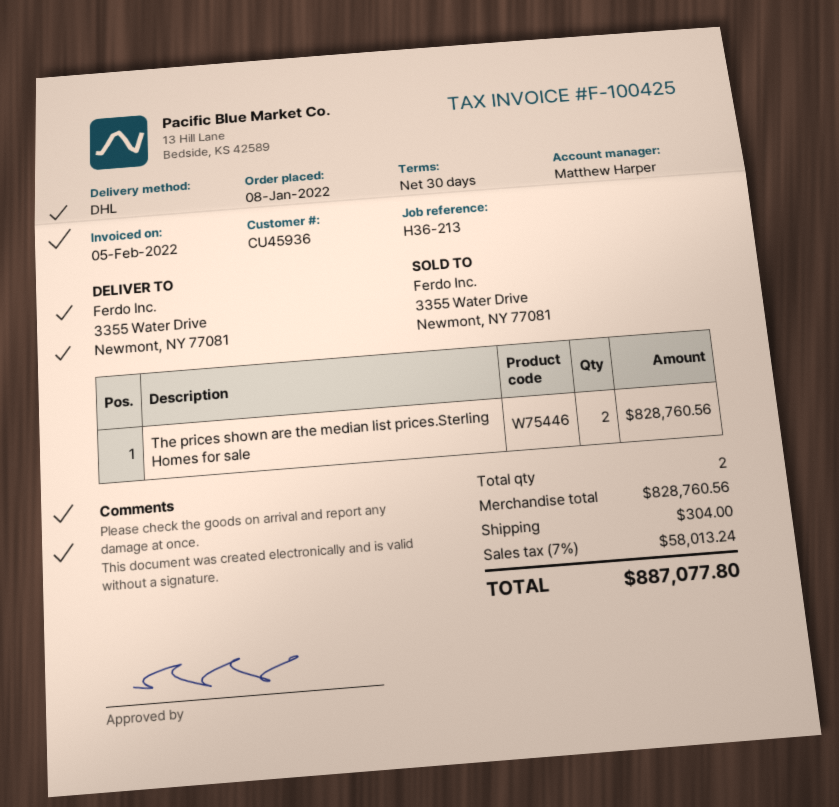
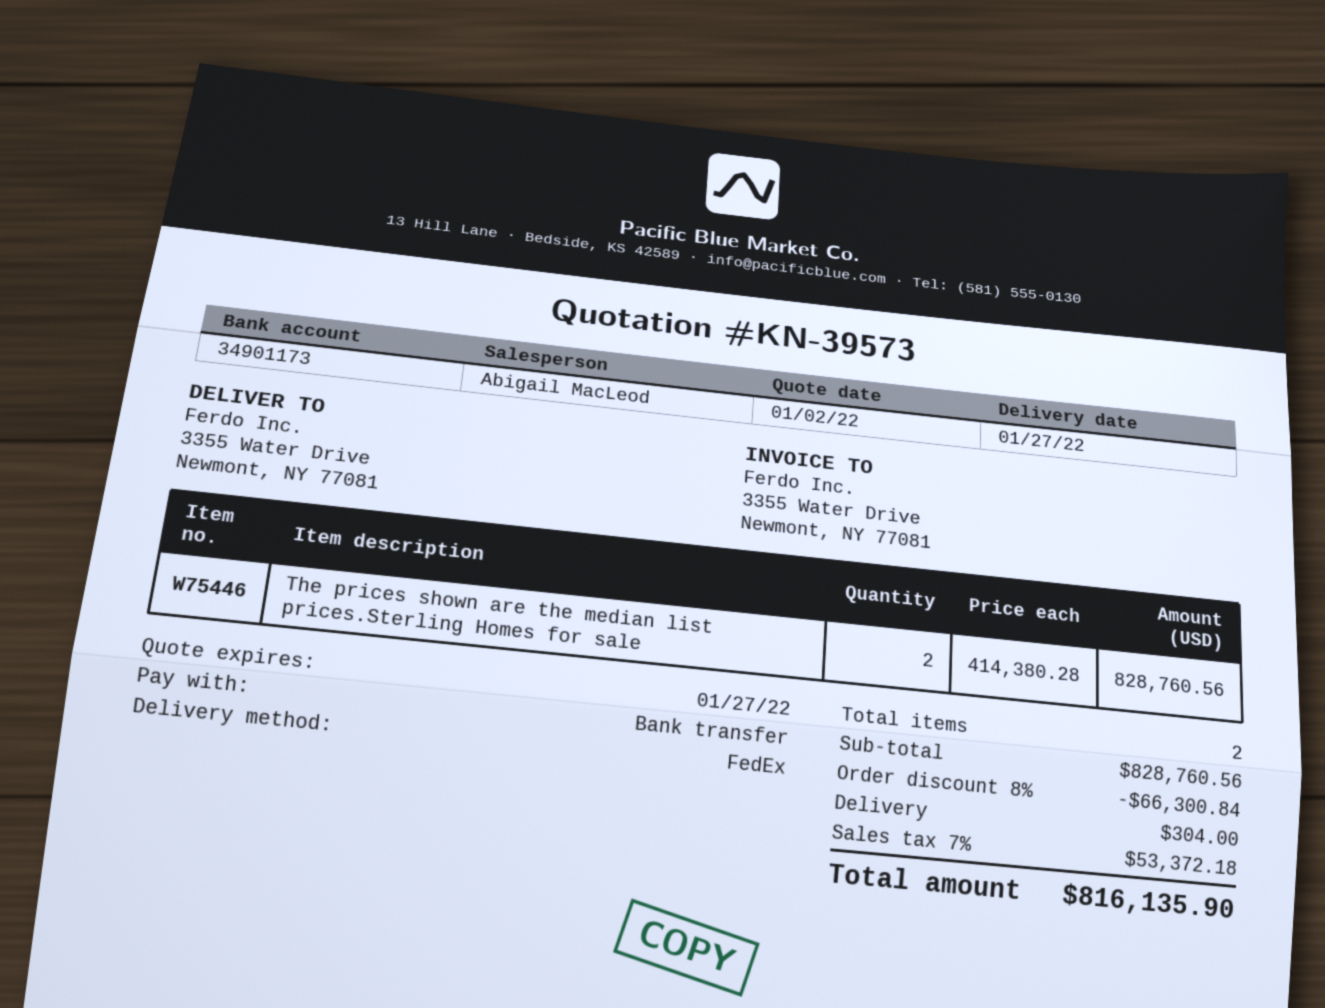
sales rep: Matthew Harper -> Abigail MacLeod
shipping method: DHL -> FedEx
discount: none -> 8% = 66300.84
tax: 7% = 58013.24 -> 7% = 53372.18
total: 887077.80 -> 816135.90

